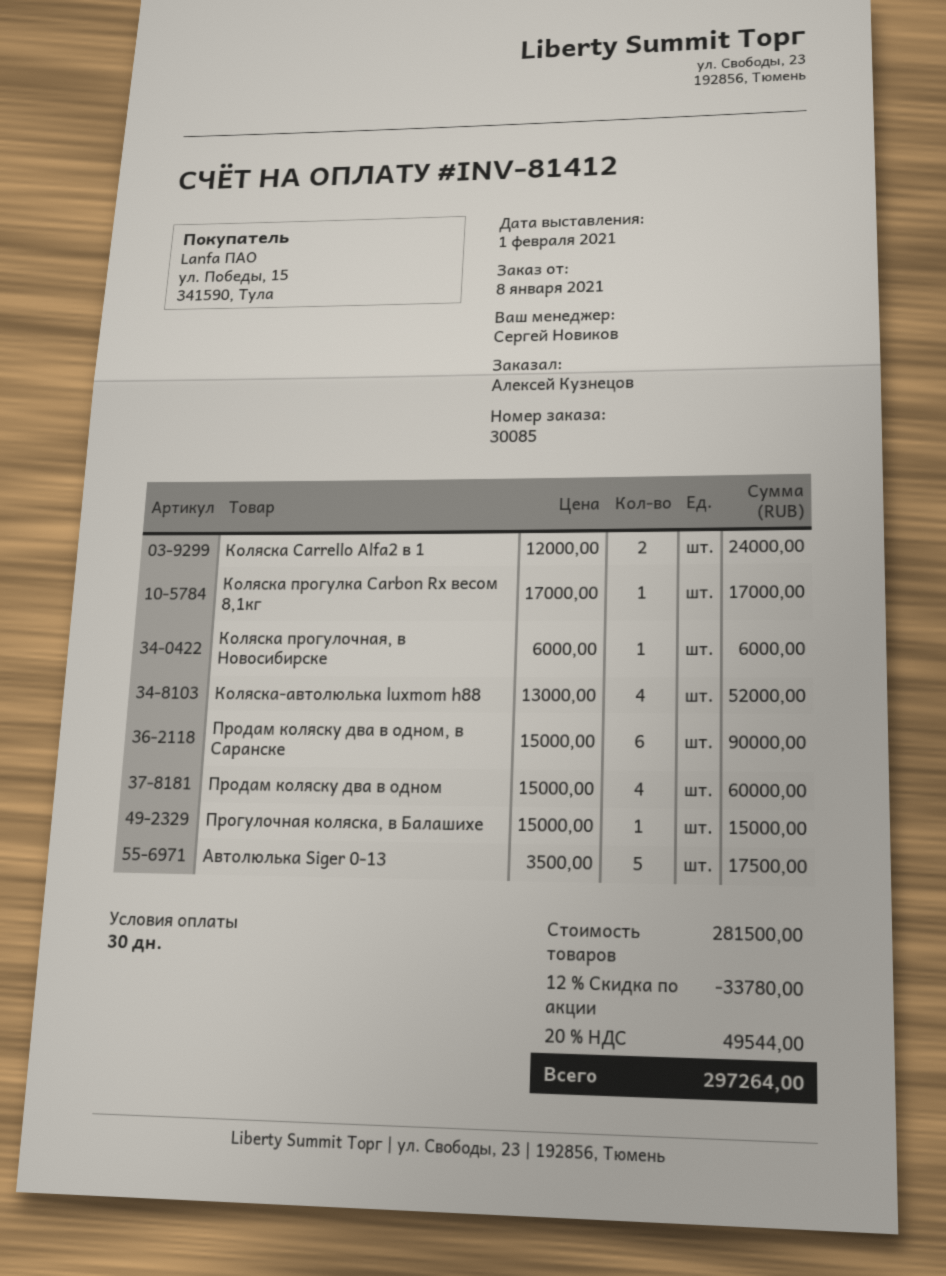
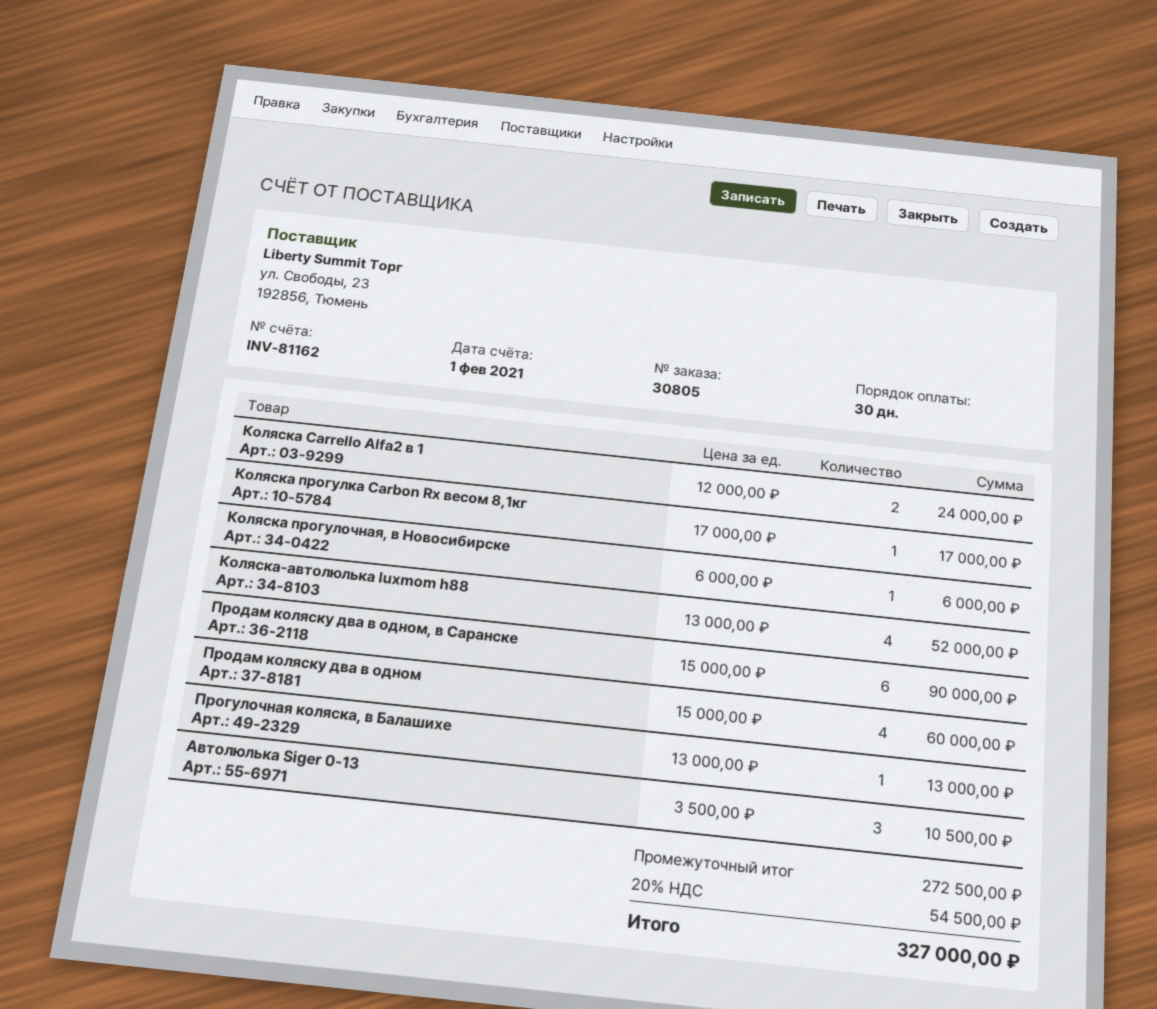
order number: 30085 -> 30805
invoice number: INV-81412 -> INV-81162
Прогулочная коляска, в Балашихе: 1 x 15000.00 = 15000.00 -> 1 x 13000.00 = 13000.00
Автолюлька Siger 0-13: 5 x 3500.00 = 17500.00 -> 3 x 3500.00 = 10500.00
subtotal: 281500.00 -> 272500.00
discount: 12% = 33780.00 -> none
tax: 20% = 49544.00 -> 20% = 54500.00
total: 297264.00 -> 327000.00

